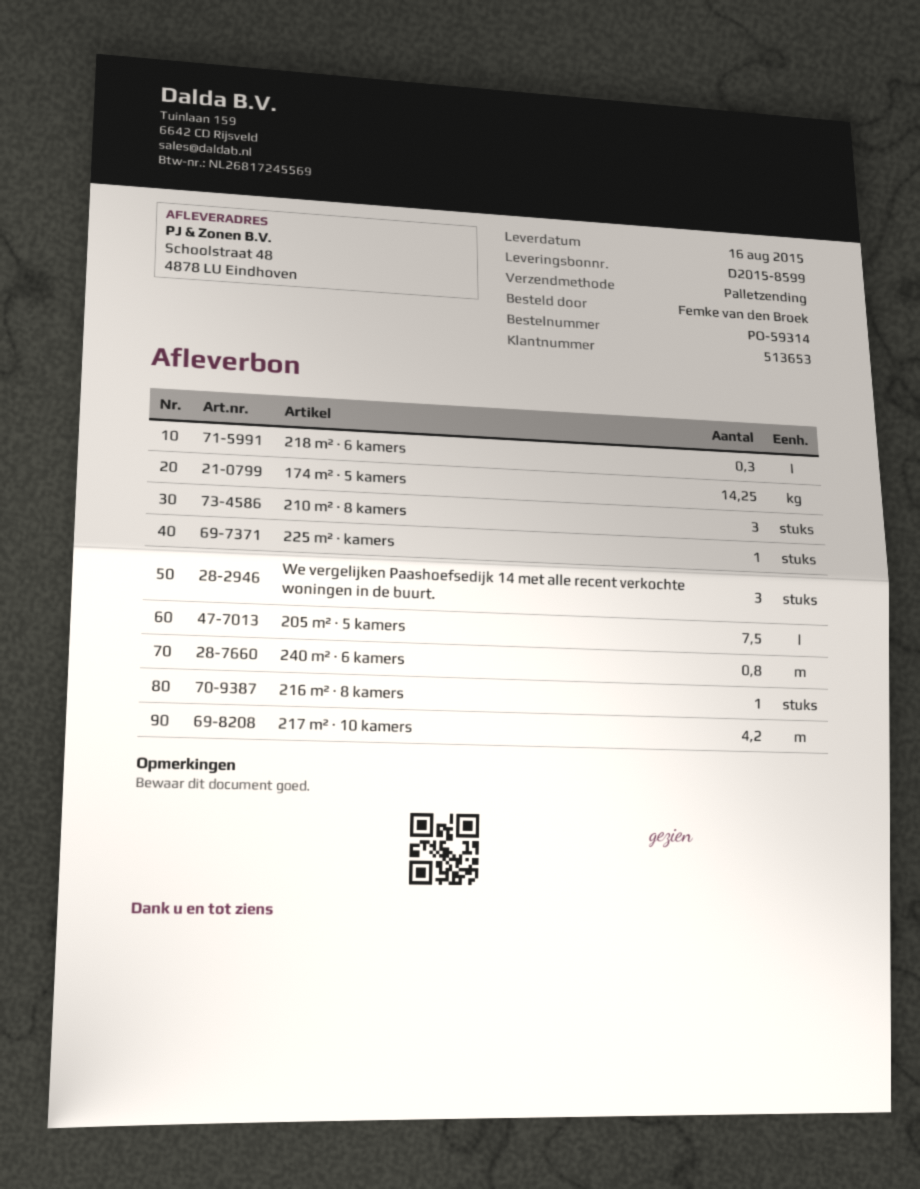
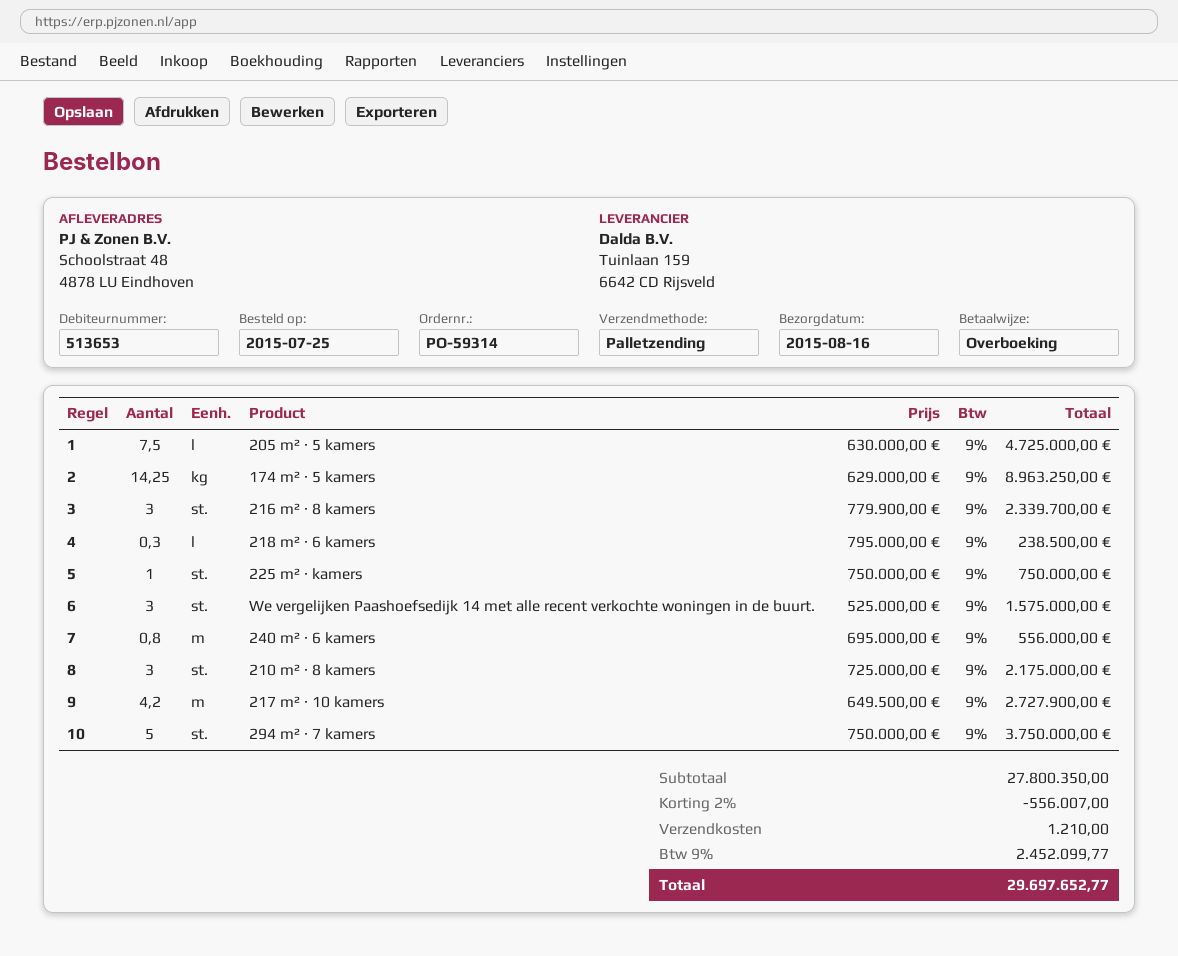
216 m² · 8 kamers: 1 -> 3
294 m² · 7 kamers: none -> 5

